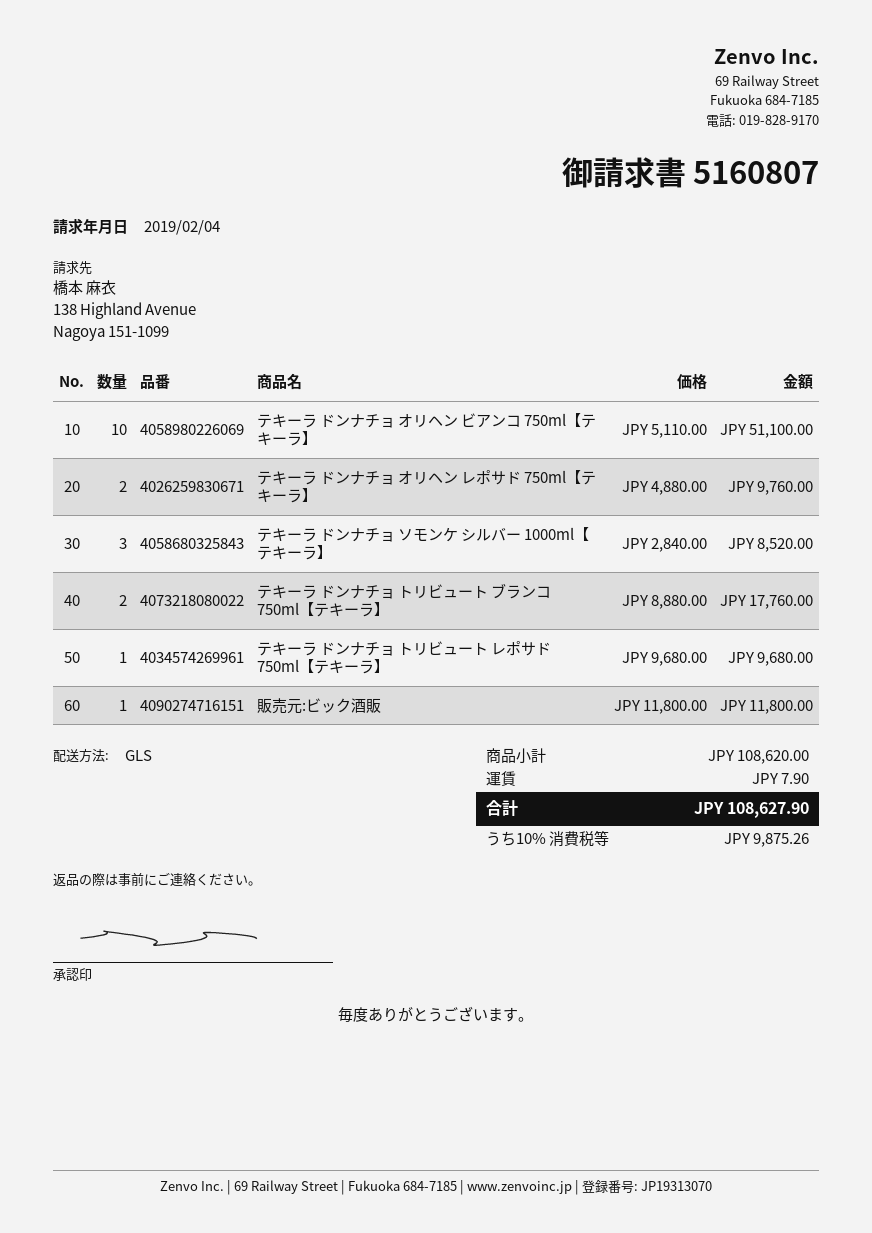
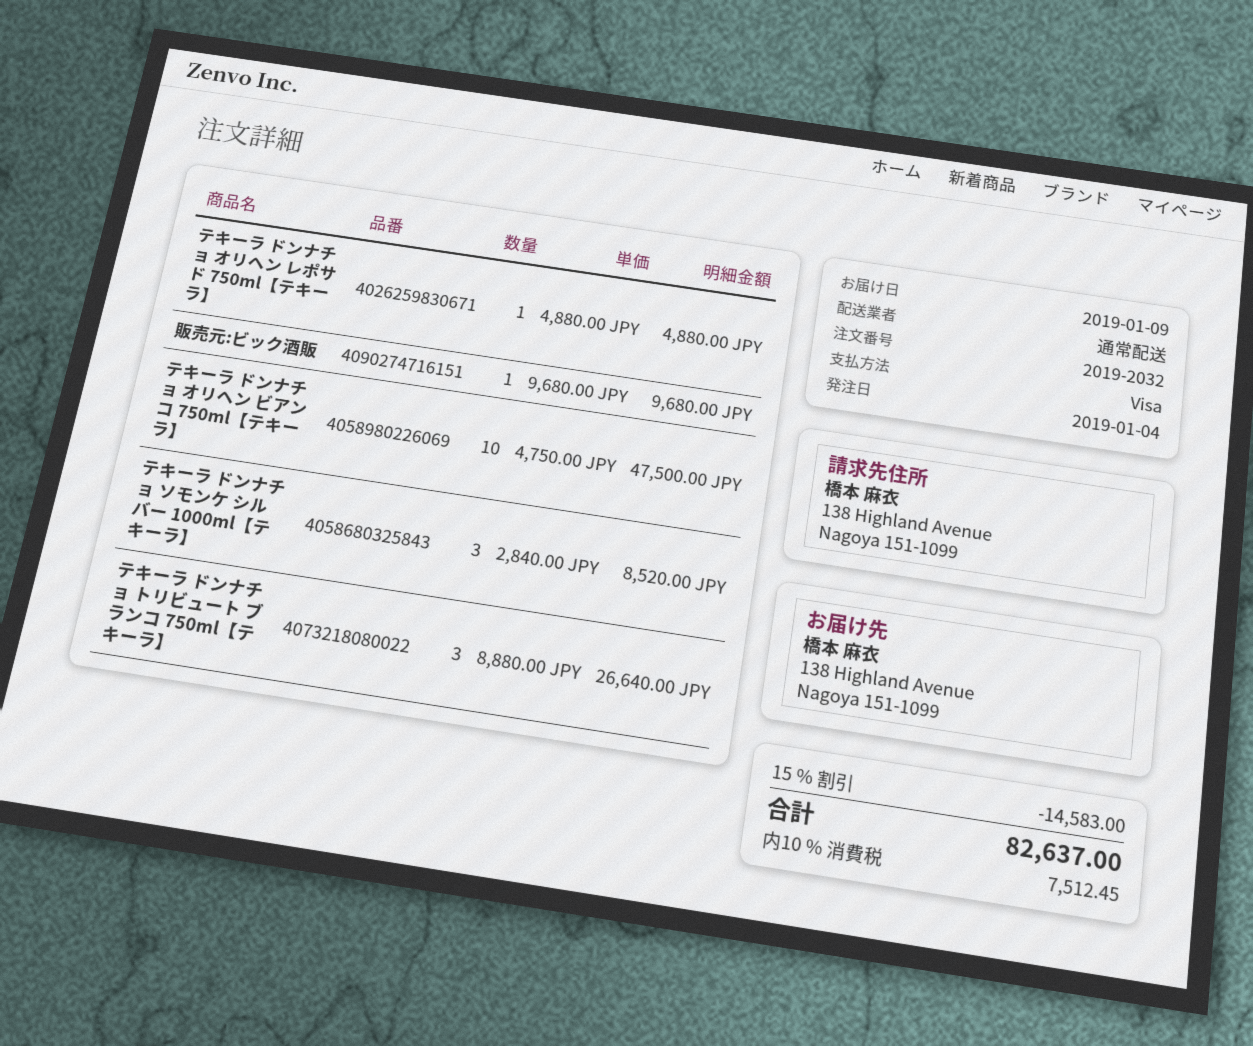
shipping method: GLS -> standard
テキーラ ドンナチョ オリヘン ビアンコ 750ml【テキーラ】: 10 x 5110.00 = 51100.00 -> 10 x 4750.00 = 47500.00
テキーラ ドンナチョ オリヘン レポサド 750ml【テキーラ】: 2 x 4880.00 = 9760.00 -> 1 x 4880.00 = 4880.00
テキーラ ドンナチョ トリビュート ブランコ 750ml【テキーラ】: 2 x 8880.00 = 17760.00 -> 3 x 8880.00 = 26640.00
テキーラ ドンナチョ トリビュート レポサド 750ml【テキーラ】: 1 x 9680.00 = 9680.00 -> none
販売元:ビック酒販: 1 x 11800.00 = 11800.00 -> 1 x 9680.00 = 9680.00
discount: none -> 15% = 14583.00
shipping: 7.90 -> none
tax: 10% = 9875.26 -> 10% = 7512.45
total: 108627.90 -> 82637.00

